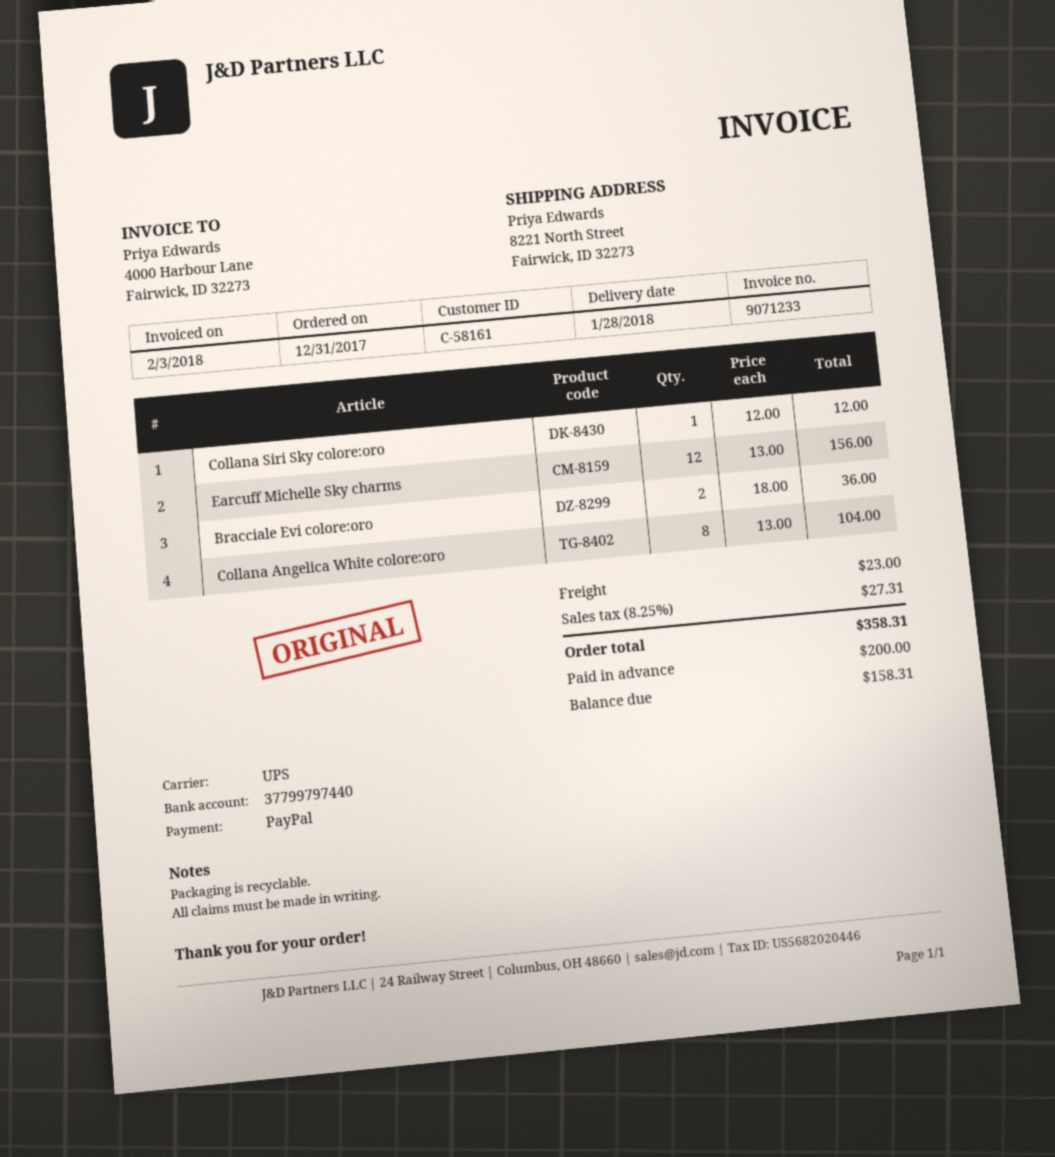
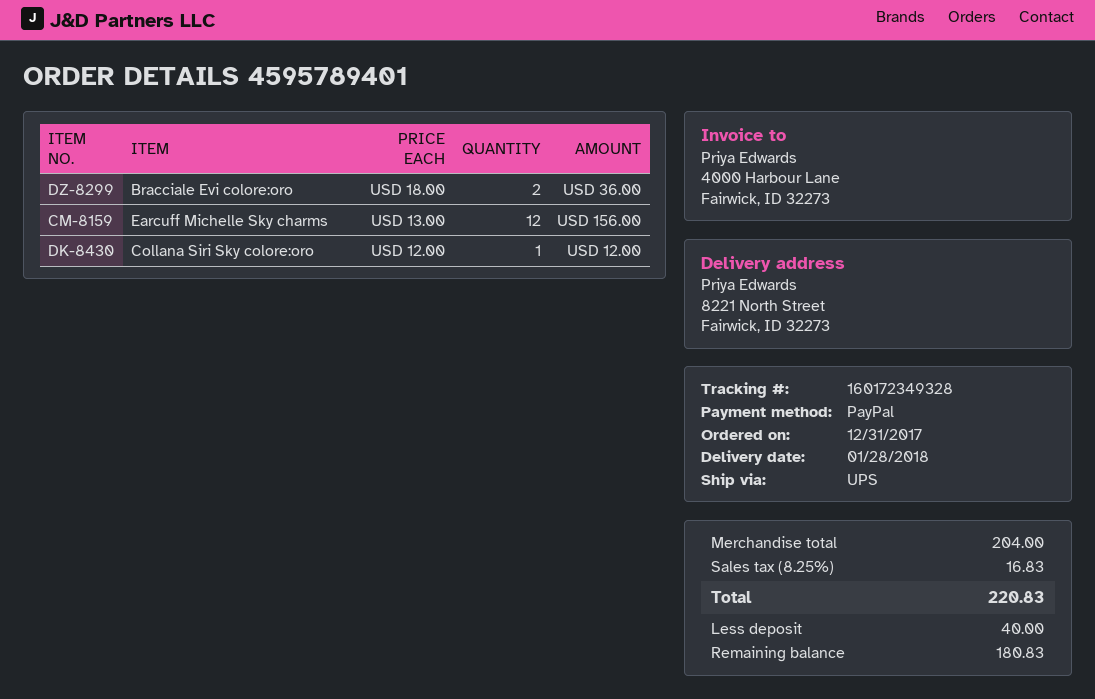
Collana Angelica White colore:oro: 8 x 13.00 = 104.00 -> none
shipping: 23.00 -> none
tax: 8.25% = 27.31 -> 8.25% = 16.83
total: 358.31 -> 220.83
deposit: 200.00 -> 40.00
balance: 158.31 -> 180.83

